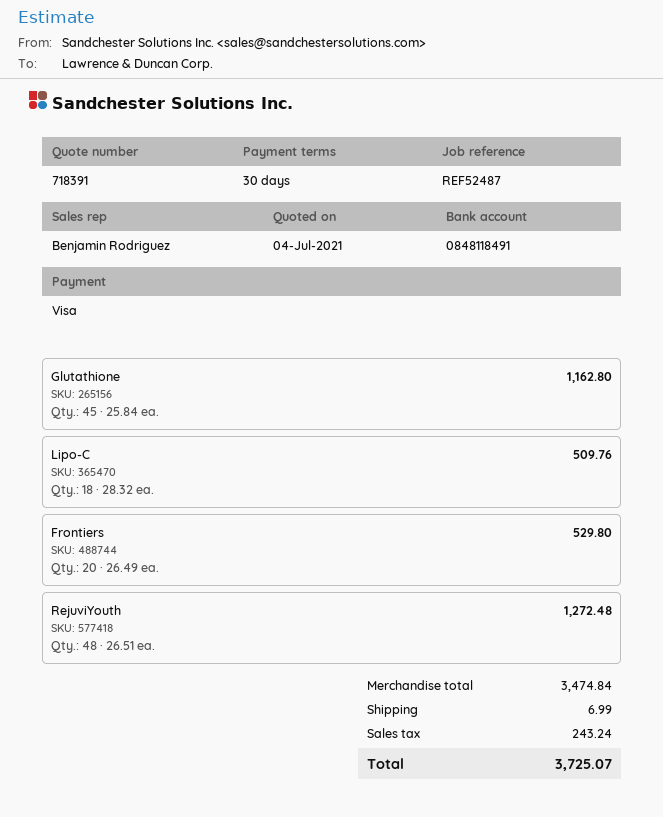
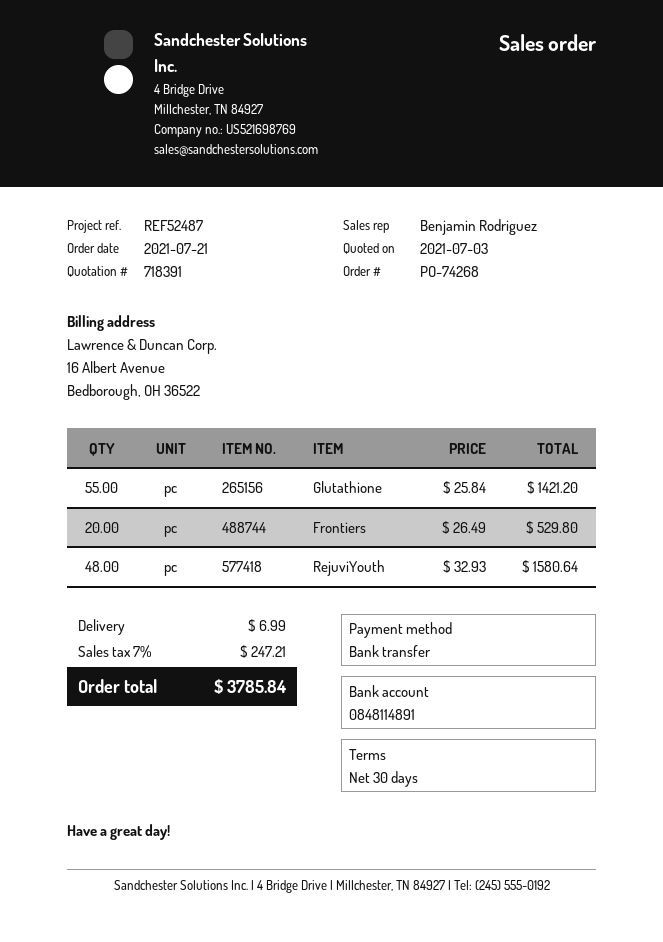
quote date: 2021-07-04 -> 2021-07-03
payment method: Visa -> bank transfer
bank account: 0848118491 -> 0848114891
Glutathione: 45 x 25.84 = 1162.80 -> 55 x 25.84 = 1421.20
Lipo-C: 18 x 28.32 = 509.76 -> none
RejuviYouth: 48 x 26.51 = 1272.48 -> 48 x 32.93 = 1580.64
tax: 243.24 -> 247.21
total: 3725.07 -> 3785.84

